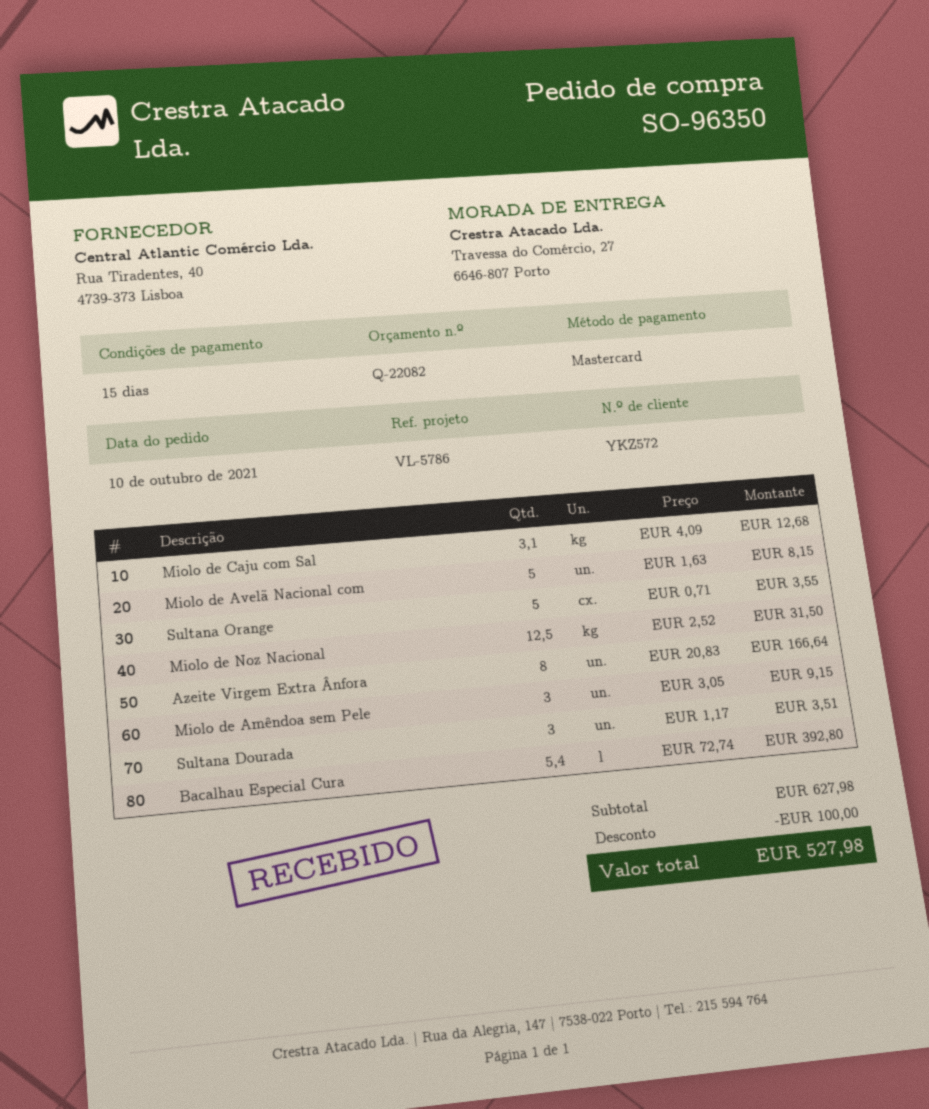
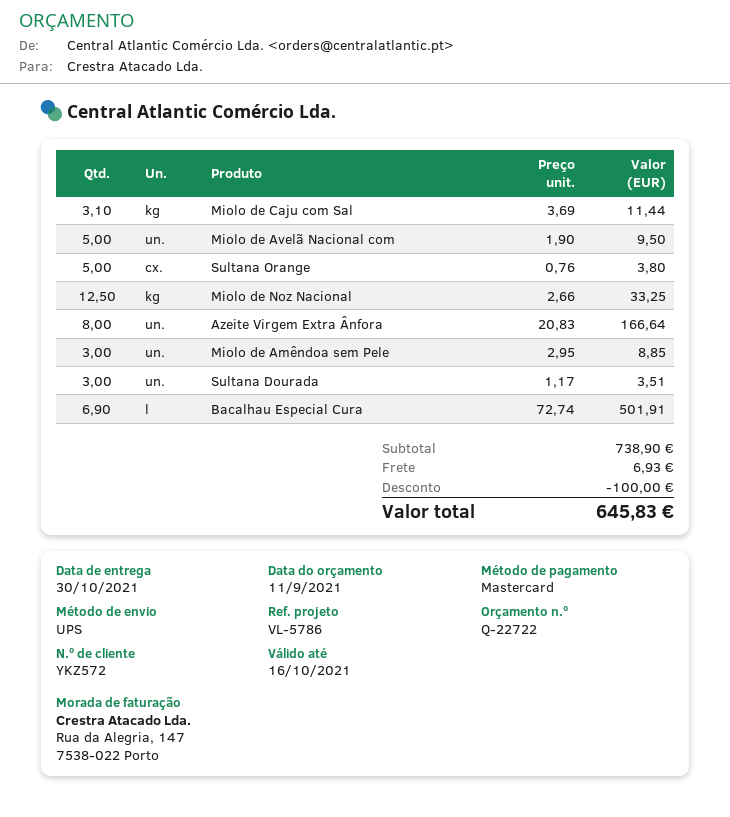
quote number: Q-22082 -> Q-22722
Miolo de Caju com Sal: 3.1 x 4.09 = 12.68 -> 3.1 x 3.69 = 11.44
Miolo de Avelã Nacional com: 5 x 1.63 = 8.15 -> 5 x 1.90 = 9.50
Sultana Orange: 5 x 0.71 = 3.55 -> 5 x 0.76 = 3.80
Miolo de Noz Nacional: 12.5 x 2.52 = 31.50 -> 12.5 x 2.66 = 33.25
Miolo de Amêndoa sem Pele: 3 x 3.05 = 9.15 -> 3 x 2.95 = 8.85
Bacalhau Especial Cura: 5.4 x 72.74 = 392.80 -> 6.9 x 72.74 = 501.91
subtotal: 627.98 -> 738.90
shipping: none -> 6.93
total: 527.98 -> 645.83

